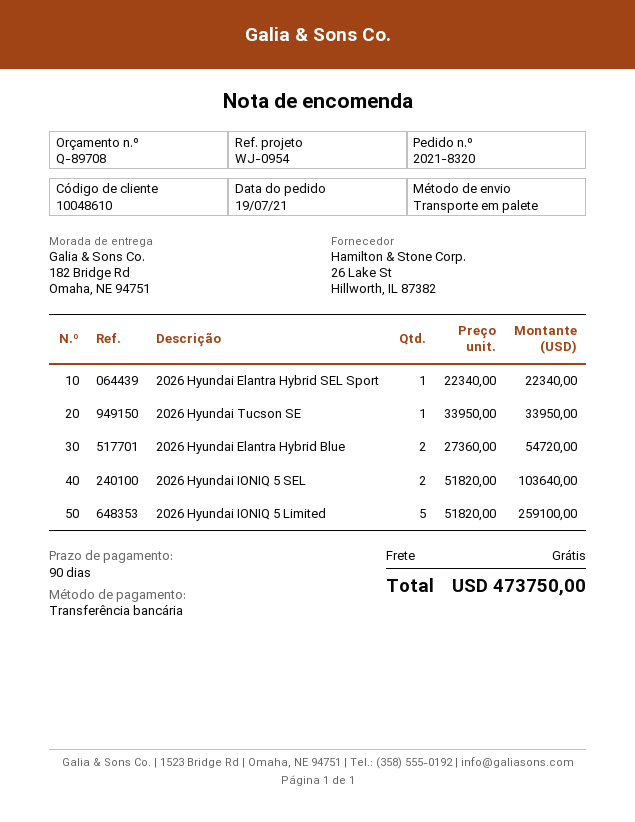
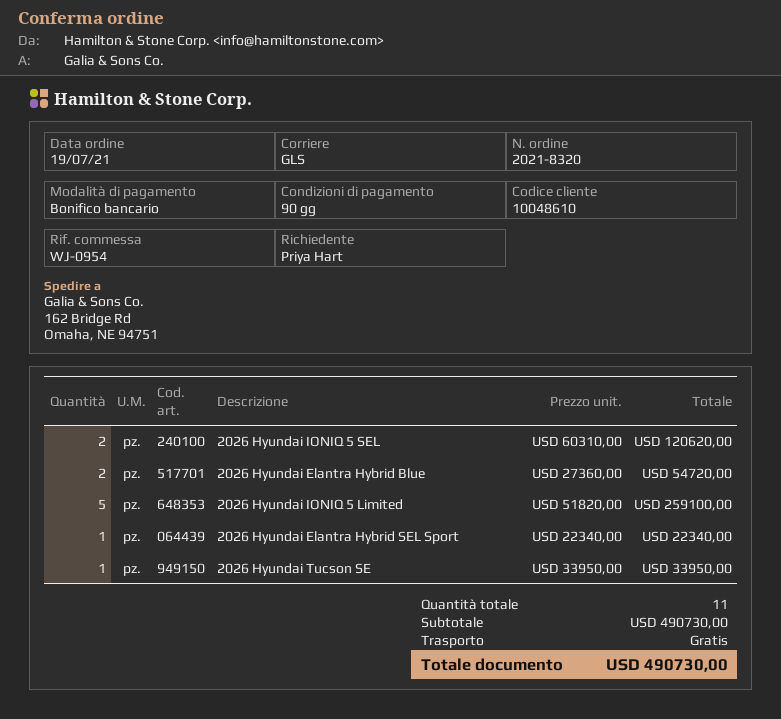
shipping method: pallet freight -> GLS
ship to: 182 Bridge Rd, Omaha, NE 94751 -> 162 Bridge Rd, Omaha, NE 94751
2026 Hyundai IONIQ 5 SEL: 2 x 51820.00 = 103640.00 -> 2 x 60310.00 = 120620.00
total: 473750.00 -> 490730.00

